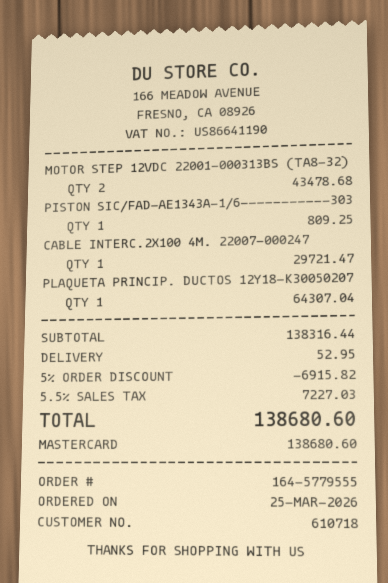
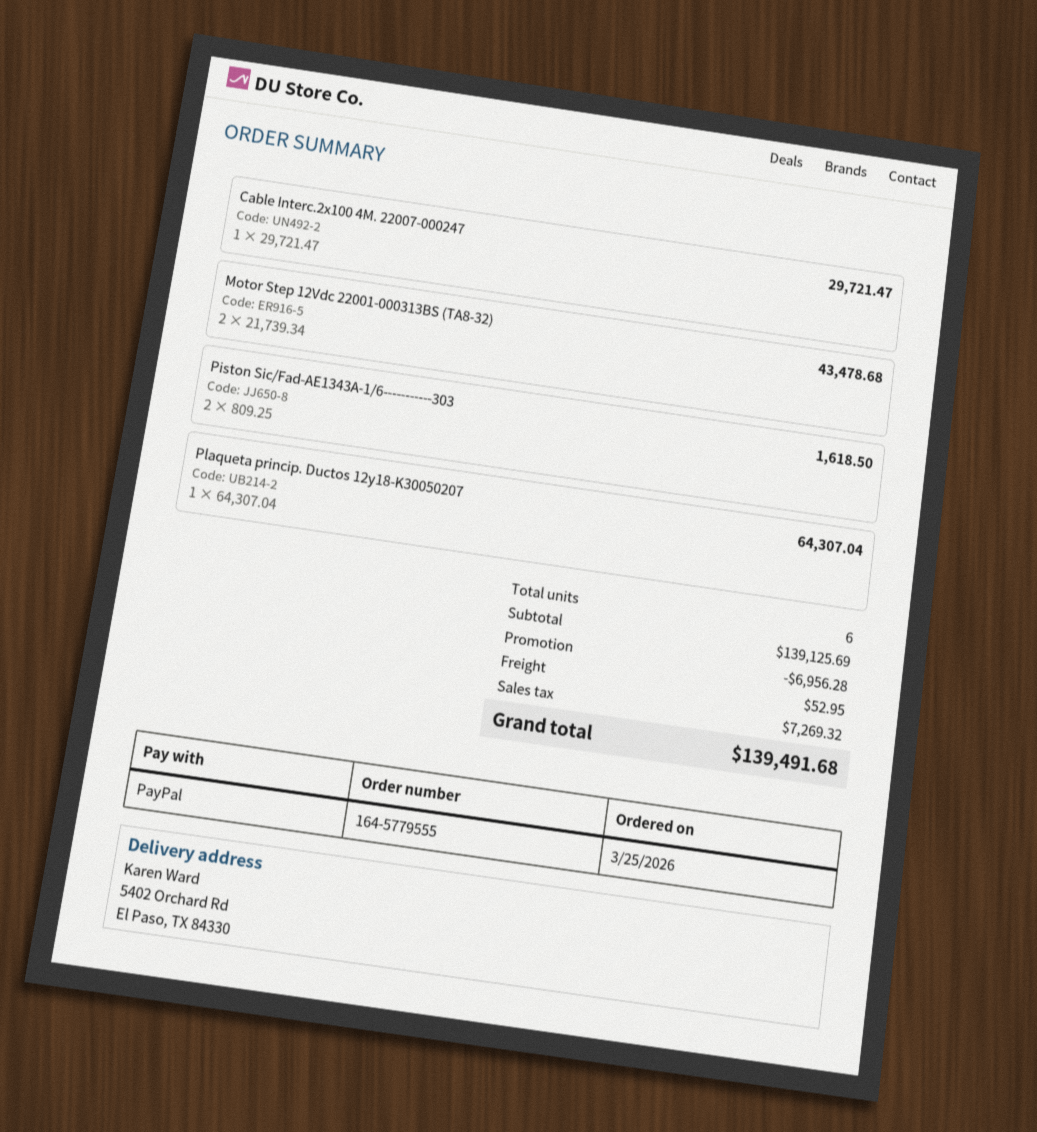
payment method: Mastercard -> PayPal
PISTON SIC/FAD-AE1343A-1/6-----------303: 1 for 809.25 -> 2 for 1618.50
subtotal: 138316.44 -> 139125.69
discount: 6915.82 -> 6956.28
tax: 7227.03 -> 7269.32
total: 138680.60 -> 139491.68

